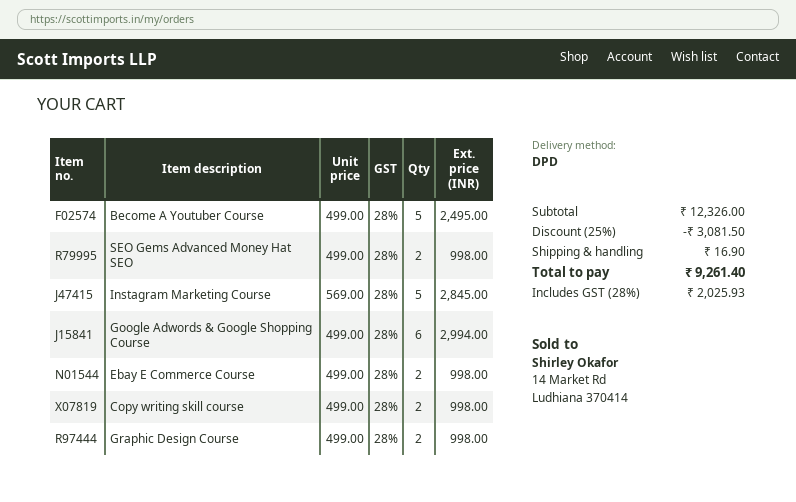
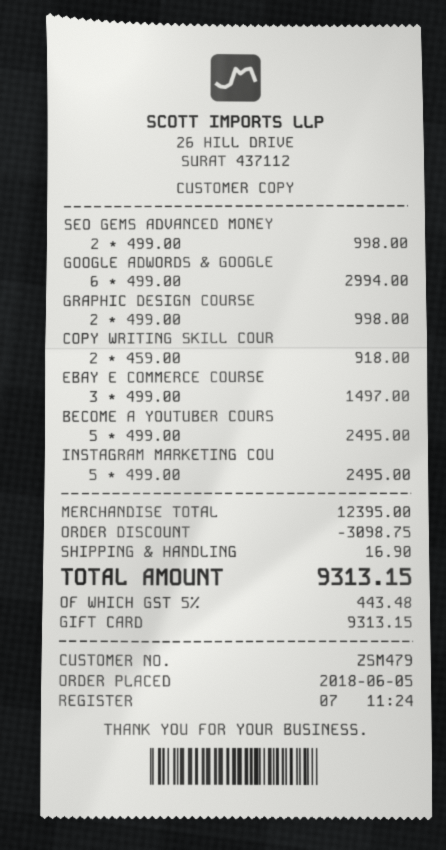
Instagram Marketing Course: 5 x 569.00 = 2845.00 -> 5 x 499.00 = 2495.00
Ebay E Commerce Course: 2 x 499.00 = 998.00 -> 3 x 499.00 = 1497.00
Copy writing skill course: 2 x 499.00 = 998.00 -> 2 x 459.00 = 918.00
subtotal: 12326.00 -> 12395.00
discount: 3081.50 -> 3098.75
tax: 28% = 2025.93 -> 5% = 443.48
total: 9261.40 -> 9313.15

